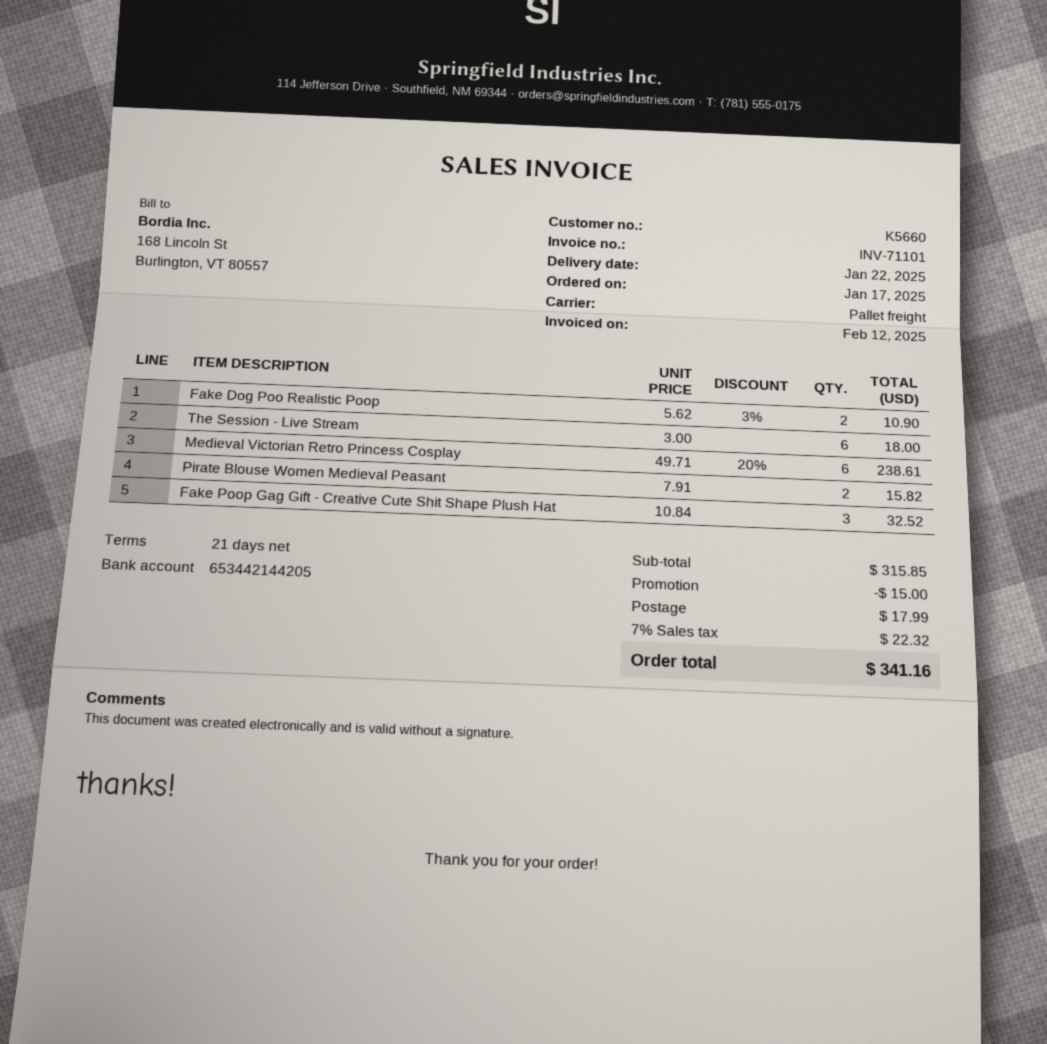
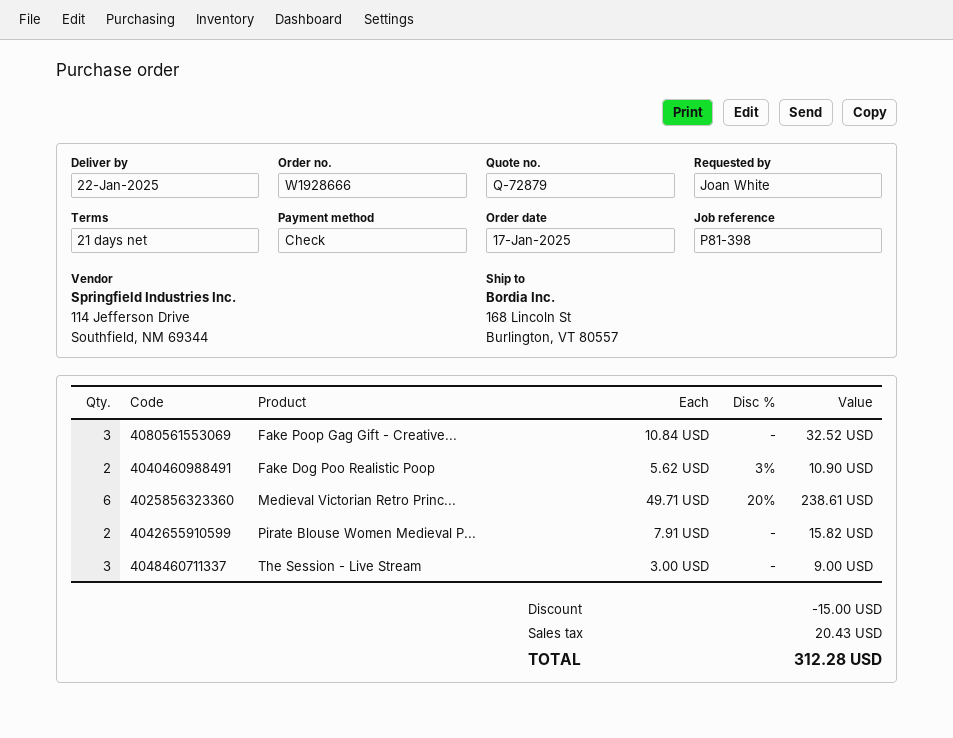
The Session - Live Stream: 6 x 3.00 = 18.00 -> 3 x 3.00 = 9.00
shipping: 17.99 -> none
tax: 22.32 -> 20.43
total: 341.16 -> 312.28

